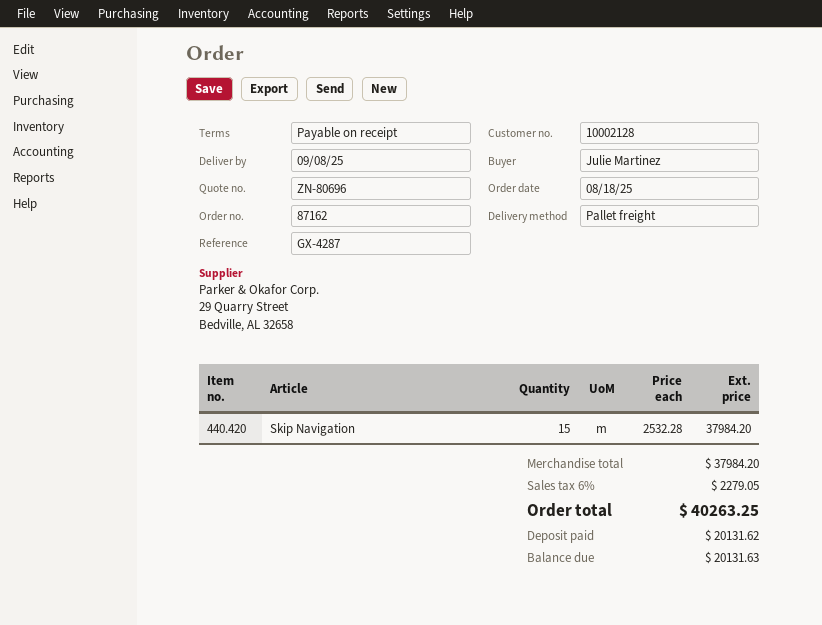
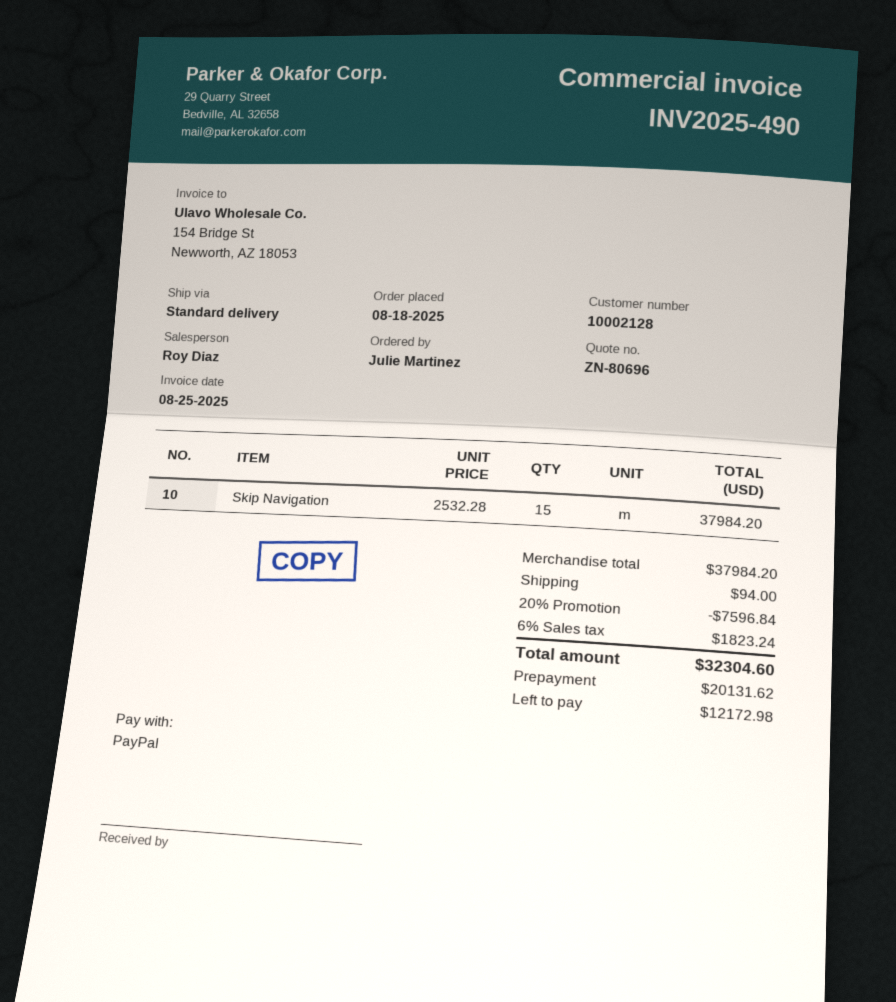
shipping method: pallet freight -> standard
discount: none -> 20% = 7596.84
shipping: none -> 94.00
tax: 6% = 2279.05 -> 6% = 1823.24
total: 40263.25 -> 32304.60
balance: 20131.63 -> 12172.98

